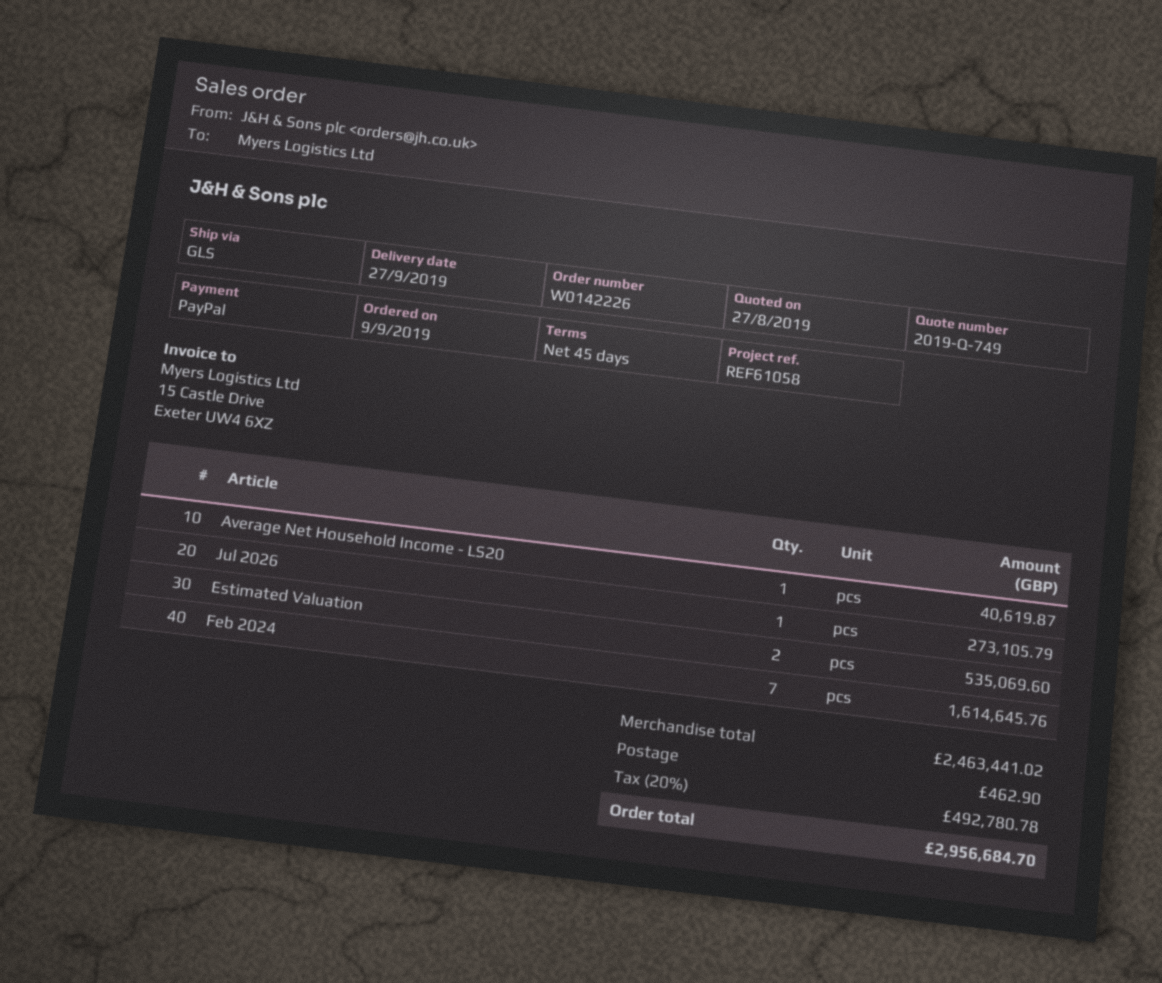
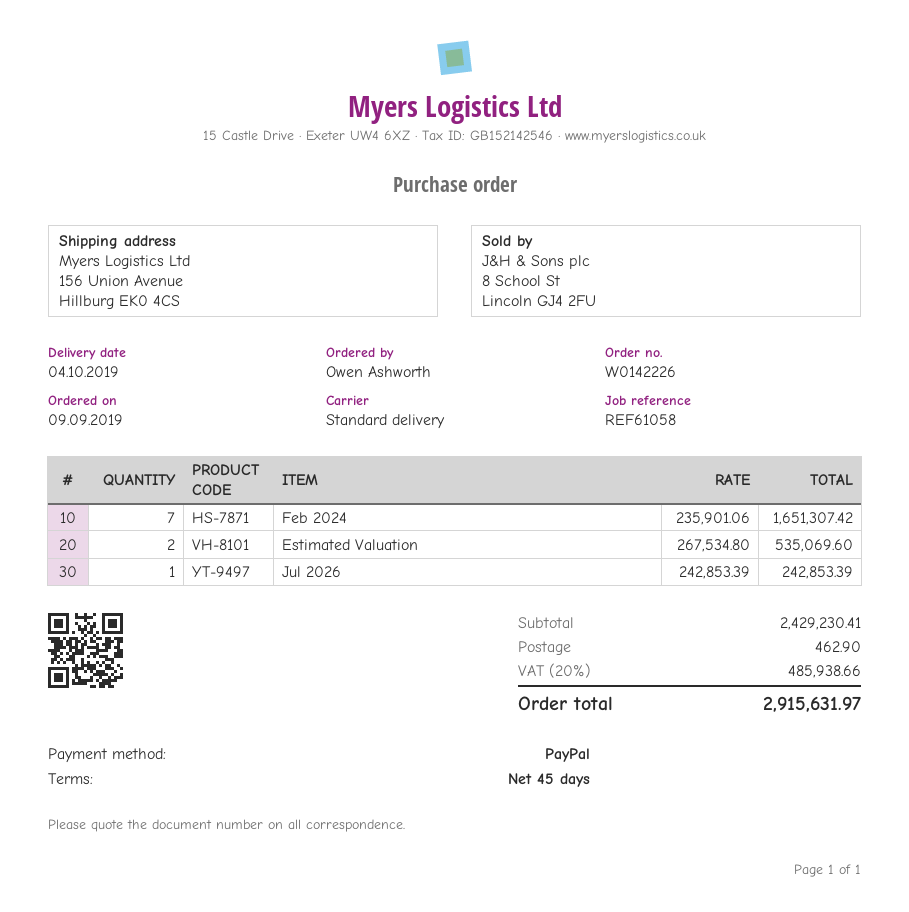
delivery date: 2019-09-27 -> 2019-10-04
shipping method: GLS -> standard
Average Net Household Income - LS20: 1 for 40619.87 -> none
Jul 2026: 1 for 273105.79 -> 1 for 242853.39
Feb 2024: 7 for 1614645.76 -> 7 for 1651307.42
subtotal: 2463441.02 -> 2429230.41
tax: 20% = 492780.78 -> 20% = 485938.66
total: 2956684.70 -> 2915631.97

